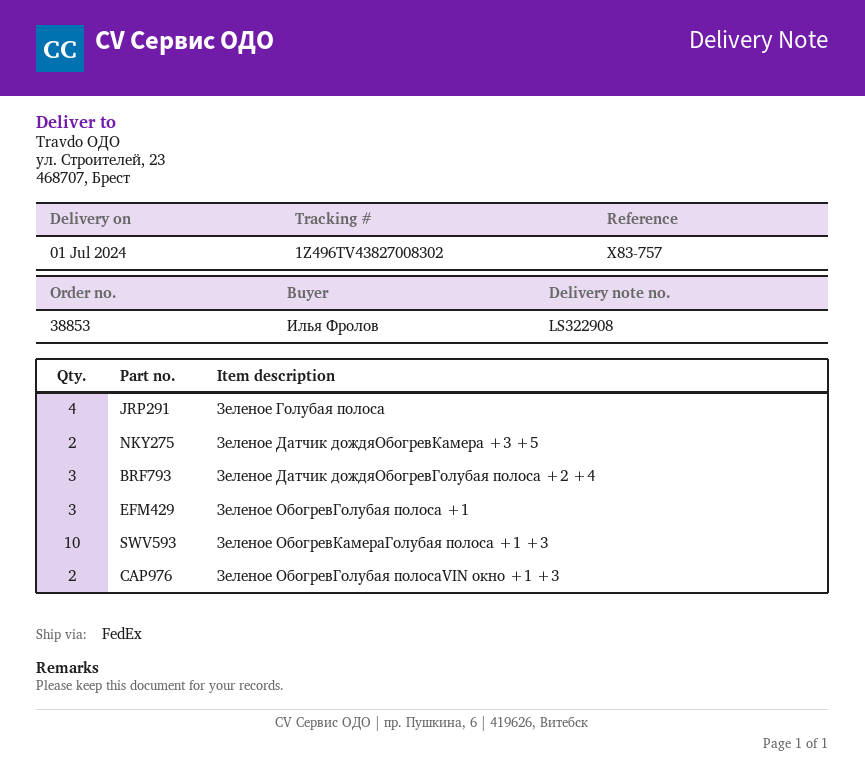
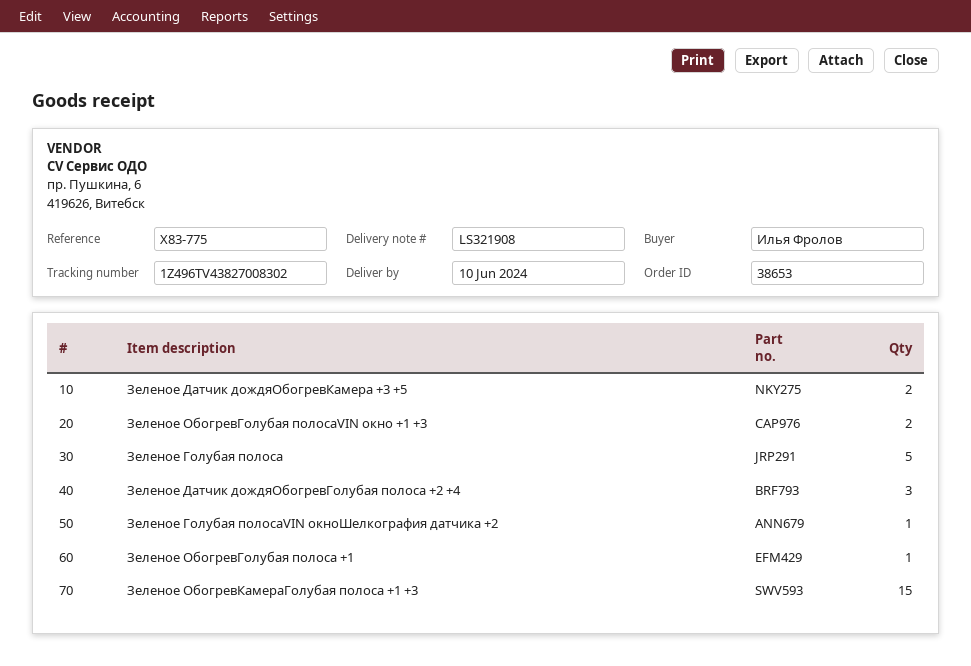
order number: 38853 -> 38653
delivery note number: LS322908 -> LS321908
delivery date: 2024-07-01 -> 2024-06-10
reference: X83-757 -> X83-775
Зеленое Голубая полоса: 4 -> 5
Зеленое ОбогревГолубая полоса +1: 3 -> 1
Зеленое ОбогревКамераГолубая полоса +1 +3: 10 -> 15
Зеленое Голубая полосаVIN окноШелкография датчика +2: none -> 1

